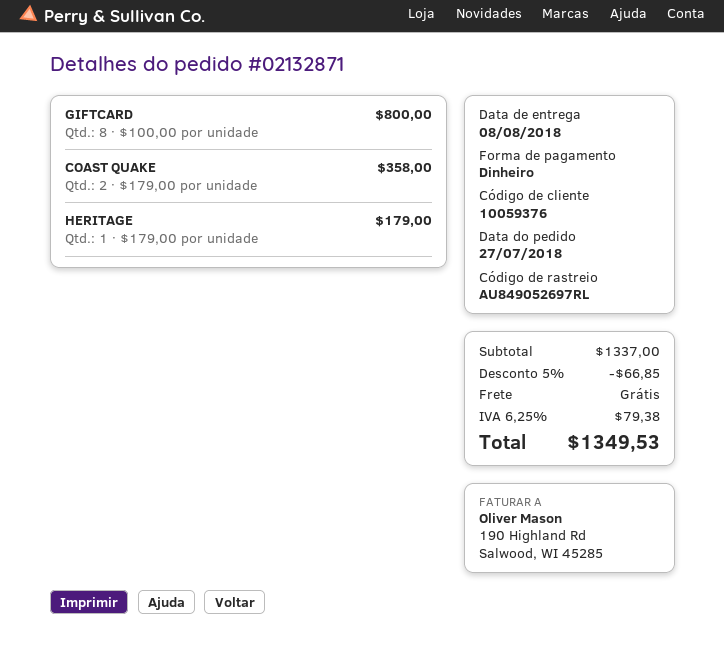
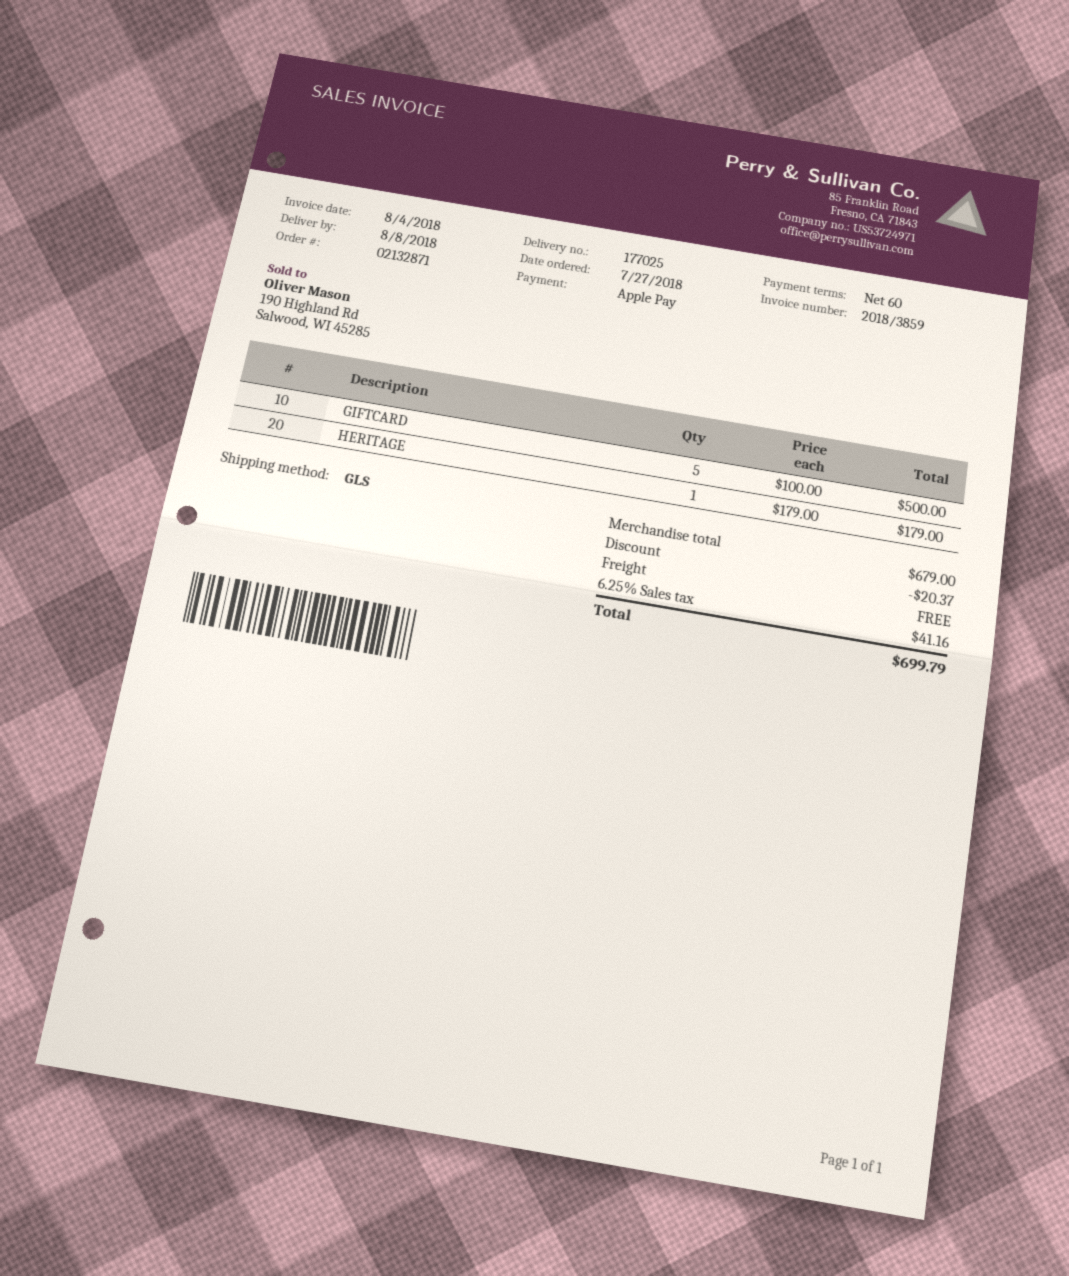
payment method: cash -> Apple Pay
GIFTCARD: 8 x 100.00 = 800.00 -> 5 x 100.00 = 500.00
COAST QUAKE: 2 x 179.00 = 358.00 -> none
subtotal: 1337.00 -> 679.00
discount: 66.85 -> 20.37
tax: 6.25% = 79.38 -> 6.25% = 41.16
total: 1349.53 -> 699.79

